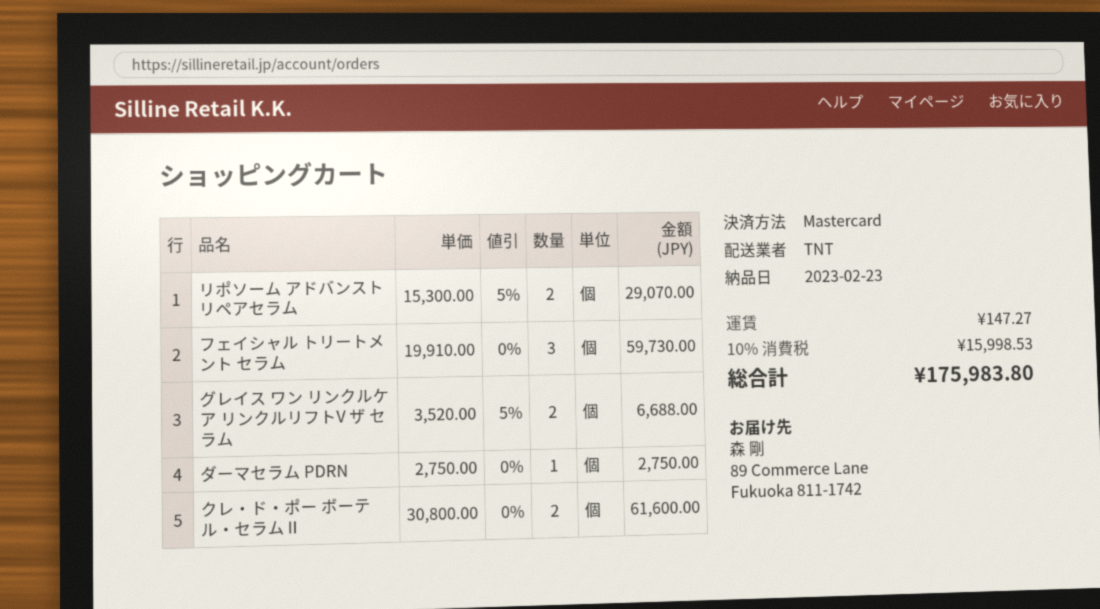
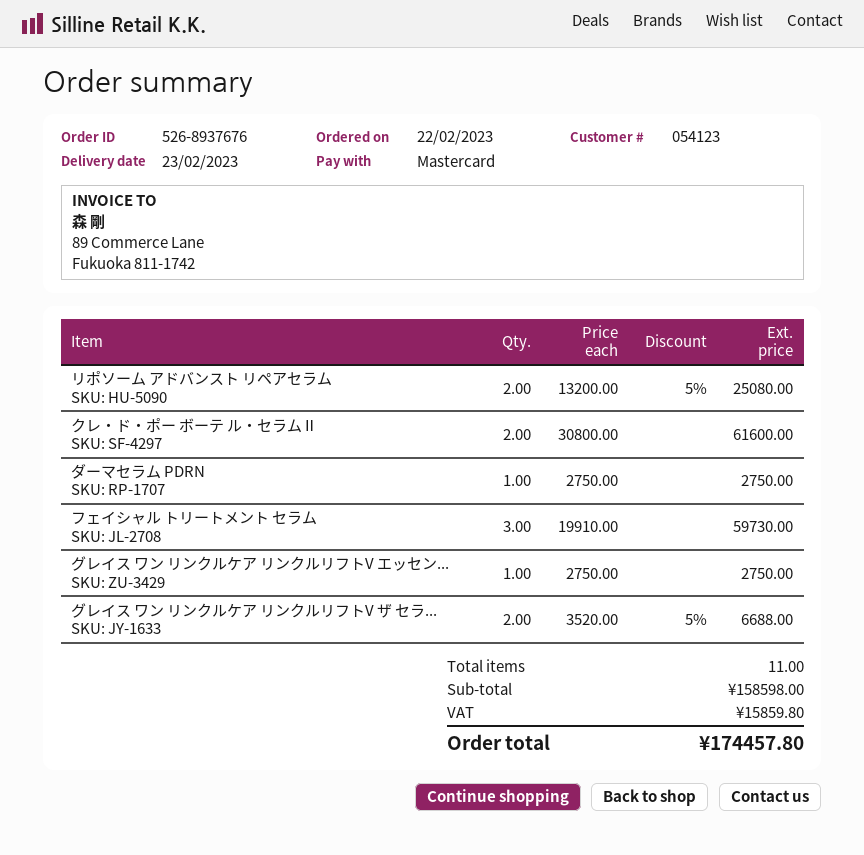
リポソーム アドバンスト リペアセラム: 2 x 15300.00 - 5% = 29070.00 -> 2 x 13200.00 - 5% = 25080.00
グレイス ワン リンクルケア リンクルリフトV エッセン...: none -> 1 x 2750.00 = 2750.00
shipping: 147.27 -> none
tax: 15998.53 -> 15859.80
total: 175983.80 -> 174457.80

